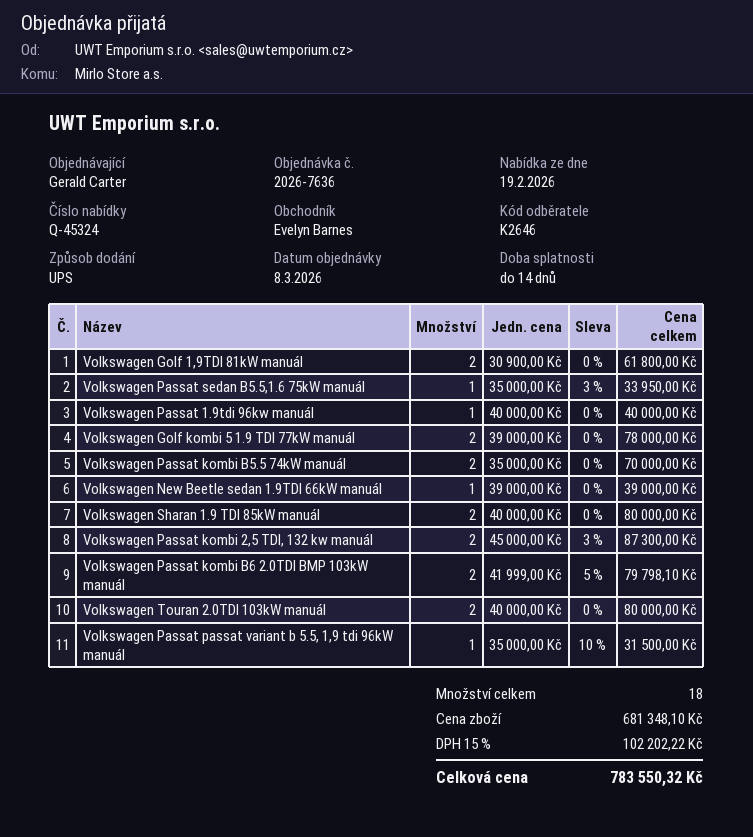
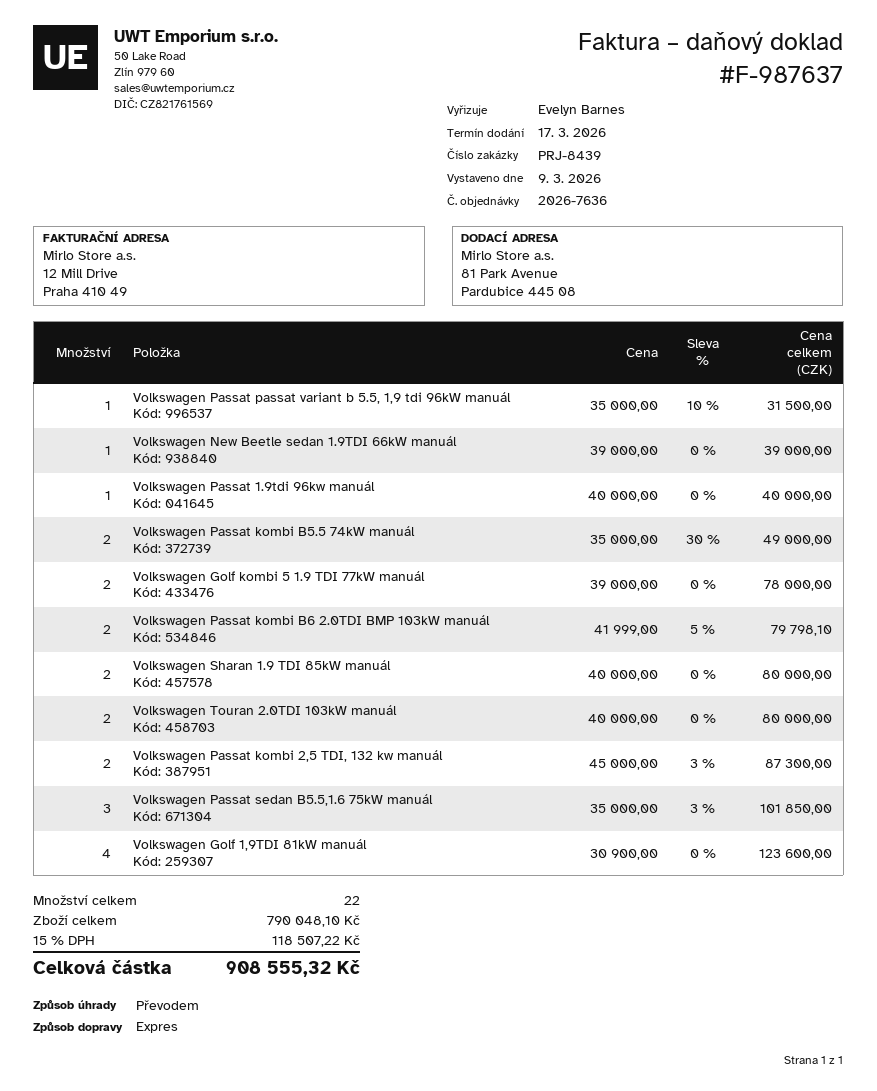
shipping method: UPS -> express
Volkswagen Golf 1,9TDI 81kW manuál: 2 x 30900.00 = 61800.00 -> 4 x 30900.00 = 123600.00
Volkswagen Passat sedan B5.5,1.6 75kW manuál: 1 x 35000.00 - 3% = 33950.00 -> 3 x 35000.00 - 3% = 101850.00
Volkswagen Passat kombi B5.5 74kW manuál: 2 x 35000.00 = 70000.00 -> 2 x 35000.00 - 30% = 49000.00
total quantity: 18 -> 22
subtotal: 681348.10 -> 790048.10
tax: 15% = 102202.22 -> 15% = 118507.22
total: 783550.32 -> 908555.32

